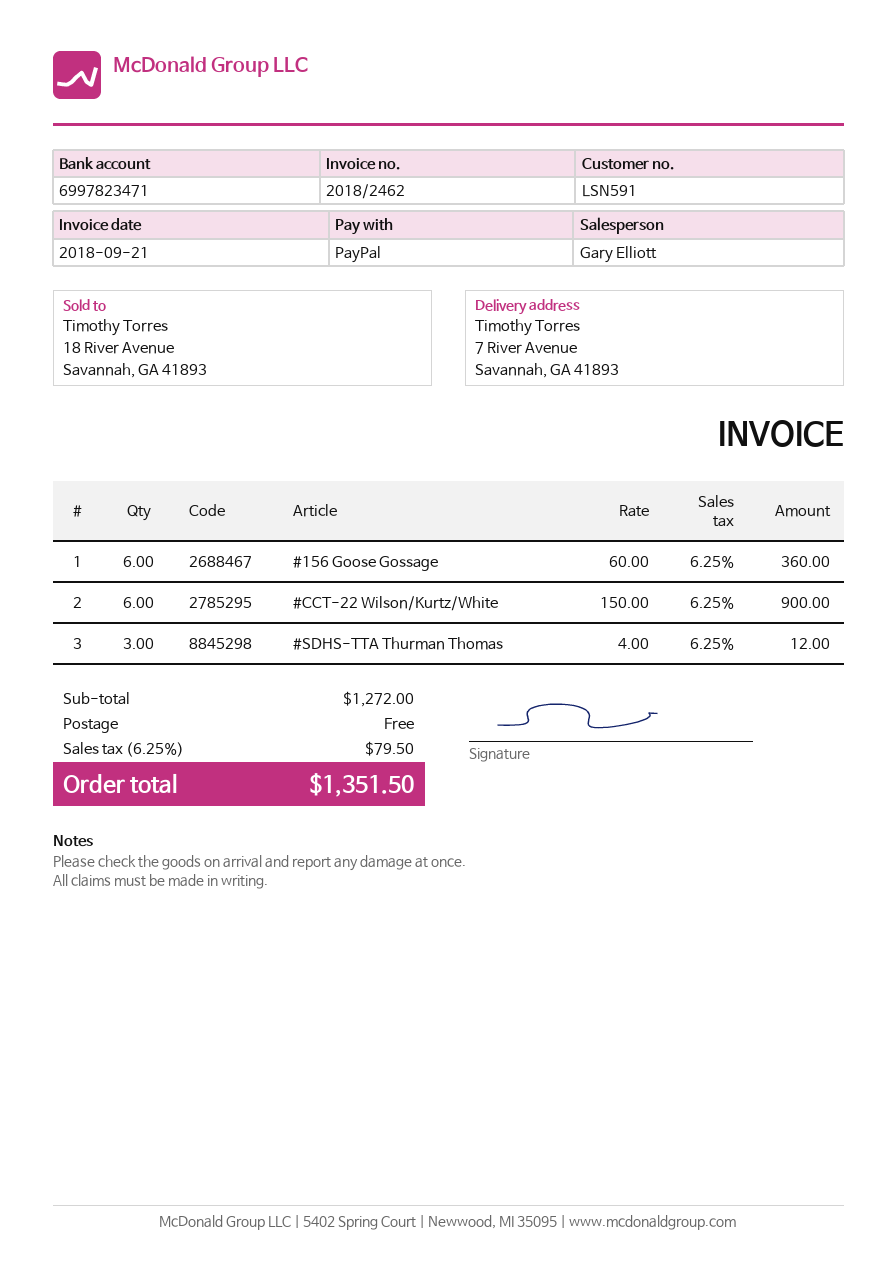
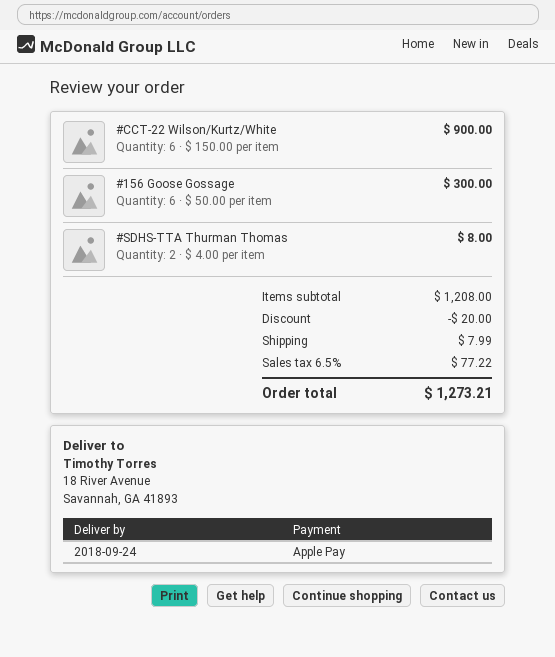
payment method: PayPal -> Apple Pay
ship to: 7 River Avenue, Savannah, GA 41893 -> 18 River Avenue, Savannah, GA 41893
#156 Goose Gossage: 6 x 60.00 = 360.00 -> 6 x 50.00 = 300.00
#SDHS-TTA Thurman Thomas: 3 x 4.00 = 12.00 -> 2 x 4.00 = 8.00
subtotal: 1272.00 -> 1208.00
discount: none -> 20.00
shipping: 0.00 -> 7.99
tax: 6.25% = 79.50 -> 6.5% = 77.22
total: 1351.50 -> 1273.21

